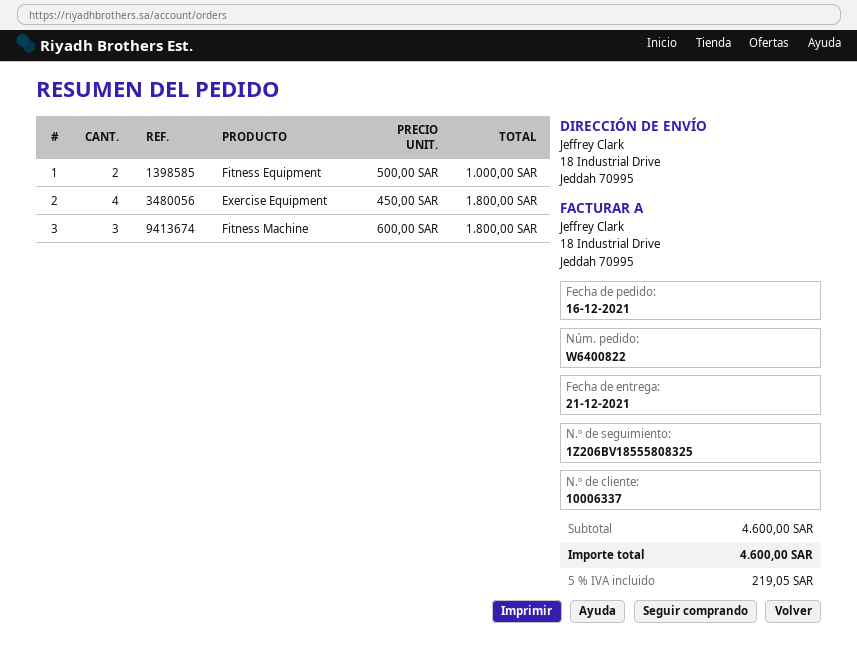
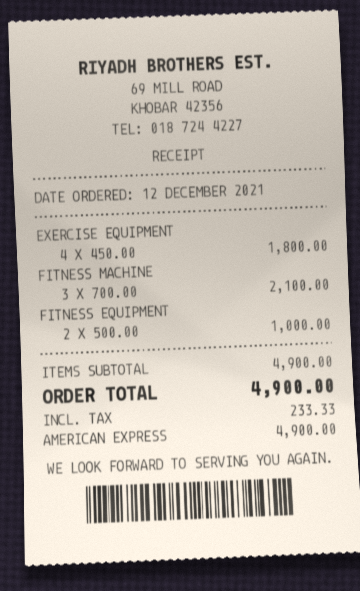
order date: 2021-12-16 -> 2021-12-12
Fitness Machine: 3 x 600.00 = 1800.00 -> 3 x 700.00 = 2100.00
subtotal: 4600.00 -> 4900.00
tax: 219.05 -> 233.33
total: 4600.00 -> 4900.00

